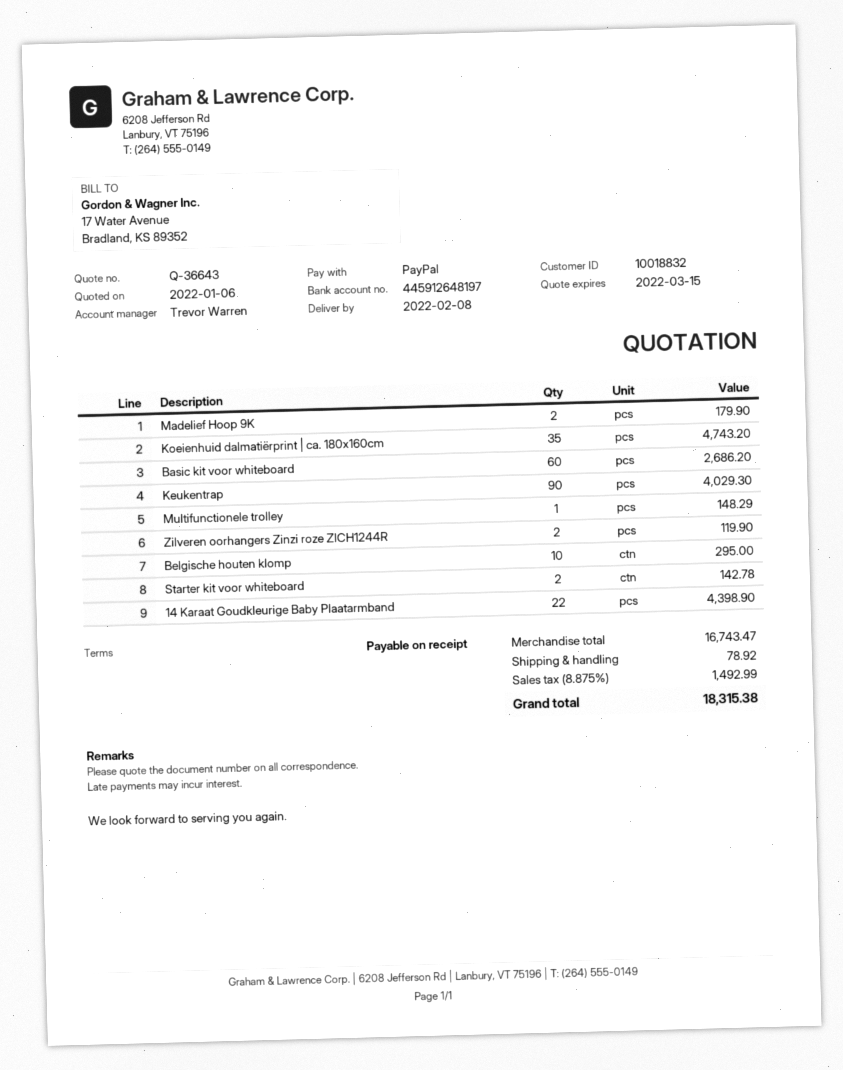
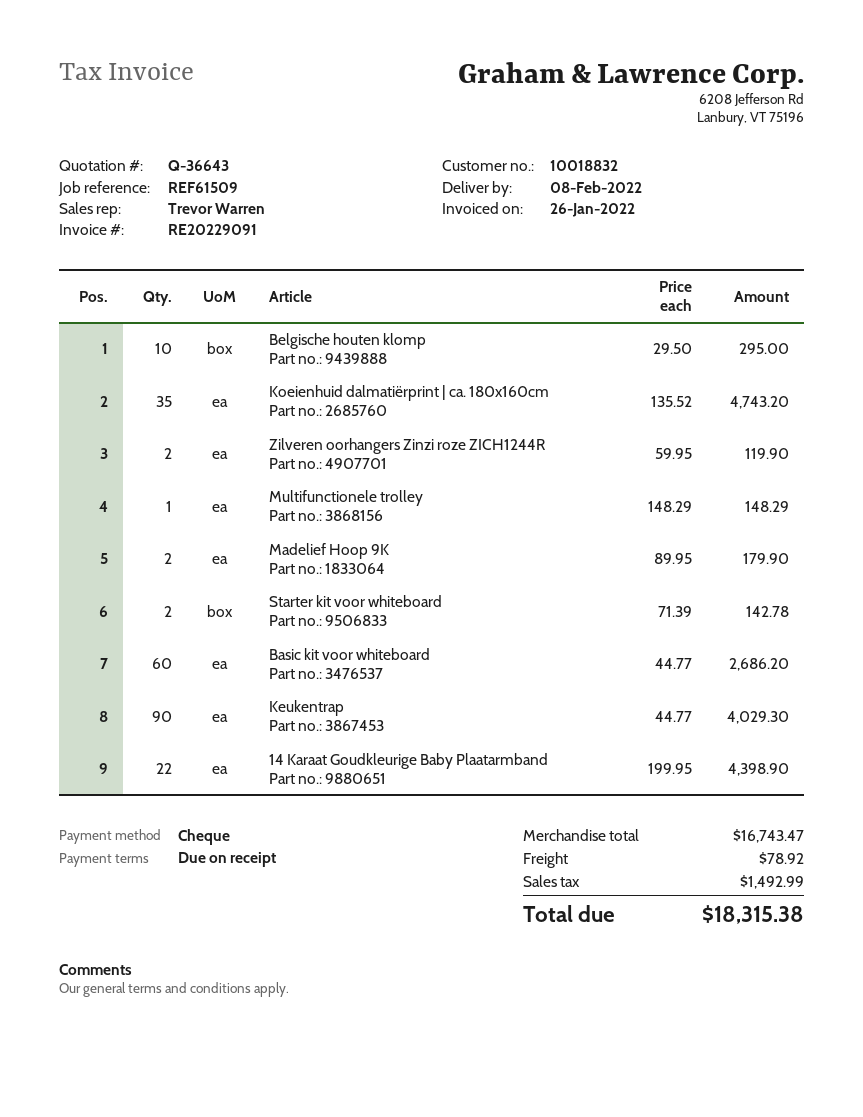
payment method: PayPal -> cheque

